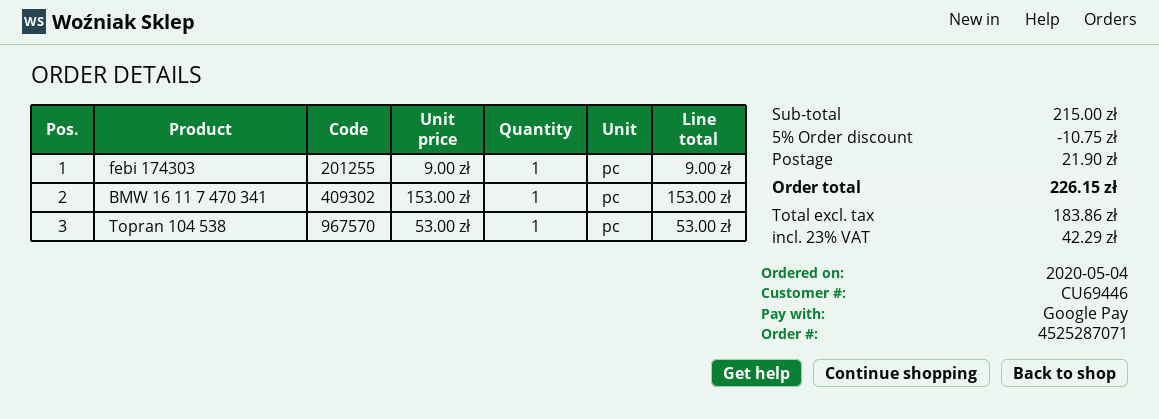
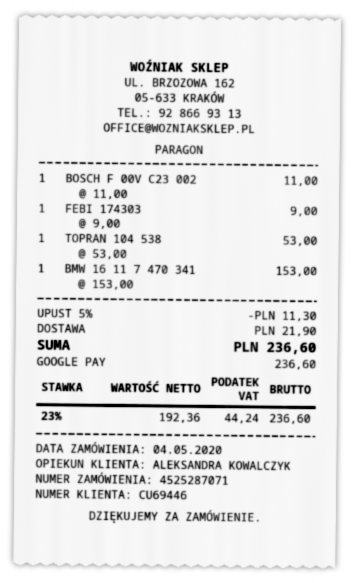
BOSCH F 00V C23 002: none -> 1 x 11.00 = 11.00
discount: 5% = 10.75 -> 5% = 11.30
net: 183.86 -> 192.36
tax: 23% = 42.29 -> 23% = 44.24
total: 226.15 -> 236.60

